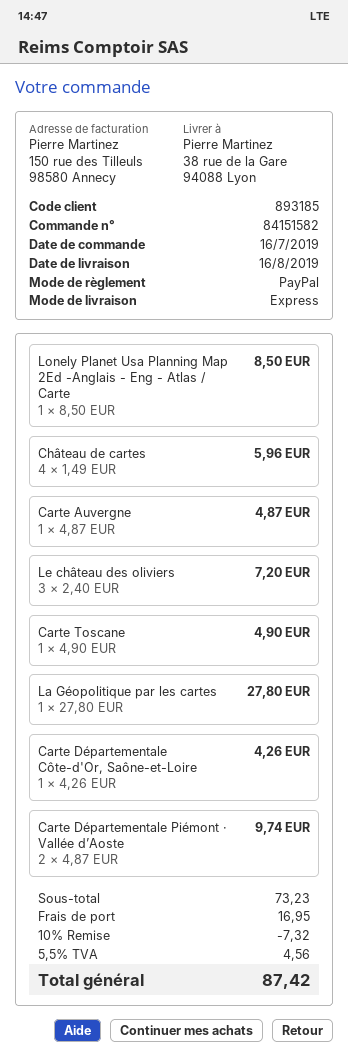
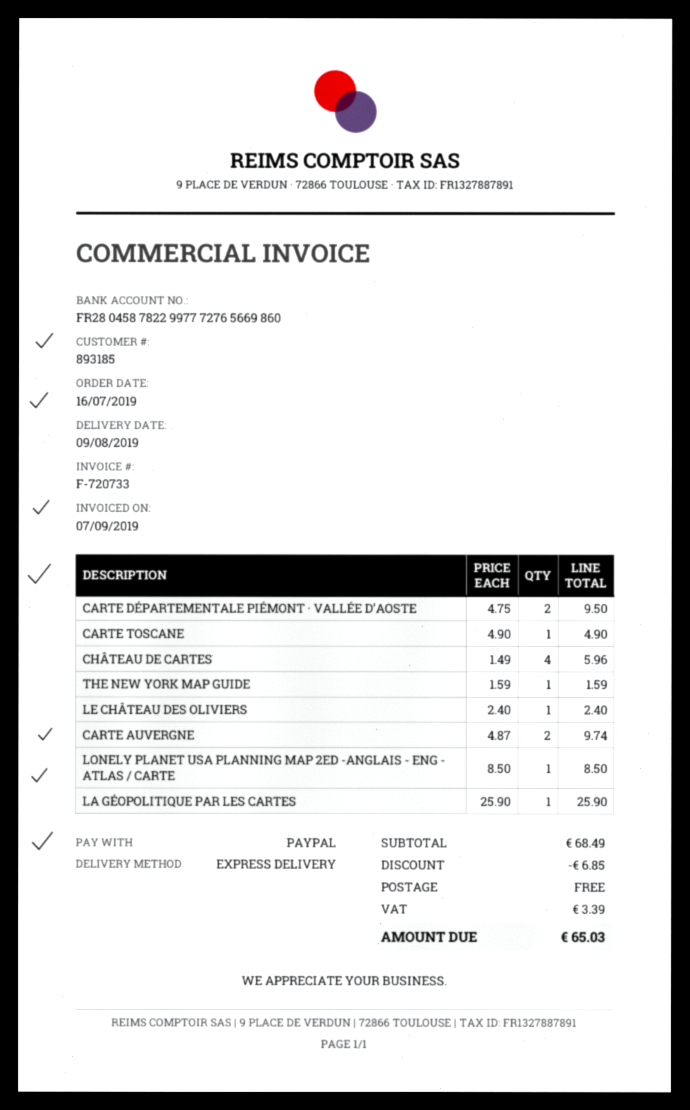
delivery date: 2019-08-16 -> 2019-08-09
Carte Auvergne: 1 x 4.87 = 4.87 -> 2 x 4.87 = 9.74
Le château des oliviers: 3 x 2.40 = 7.20 -> 1 x 2.40 = 2.40
La Géopolitique par les cartes: 1 x 27.80 = 27.80 -> 1 x 25.90 = 25.90
Carte Départementale Côte-d'Or, Saône-et-Loire: 1 x 4.26 = 4.26 -> none
Carte Départementale Piémont · Vallée d’Aoste: 2 x 4.87 = 9.74 -> 2 x 4.75 = 9.50
THE NEW YORK MAP GUIDE: none -> 1 x 1.59 = 1.59
subtotal: 73.23 -> 68.49
discount: 7.32 -> 6.85
shipping: 16.95 -> 0.00
tax: 4.56 -> 3.39
total: 87.42 -> 65.03

